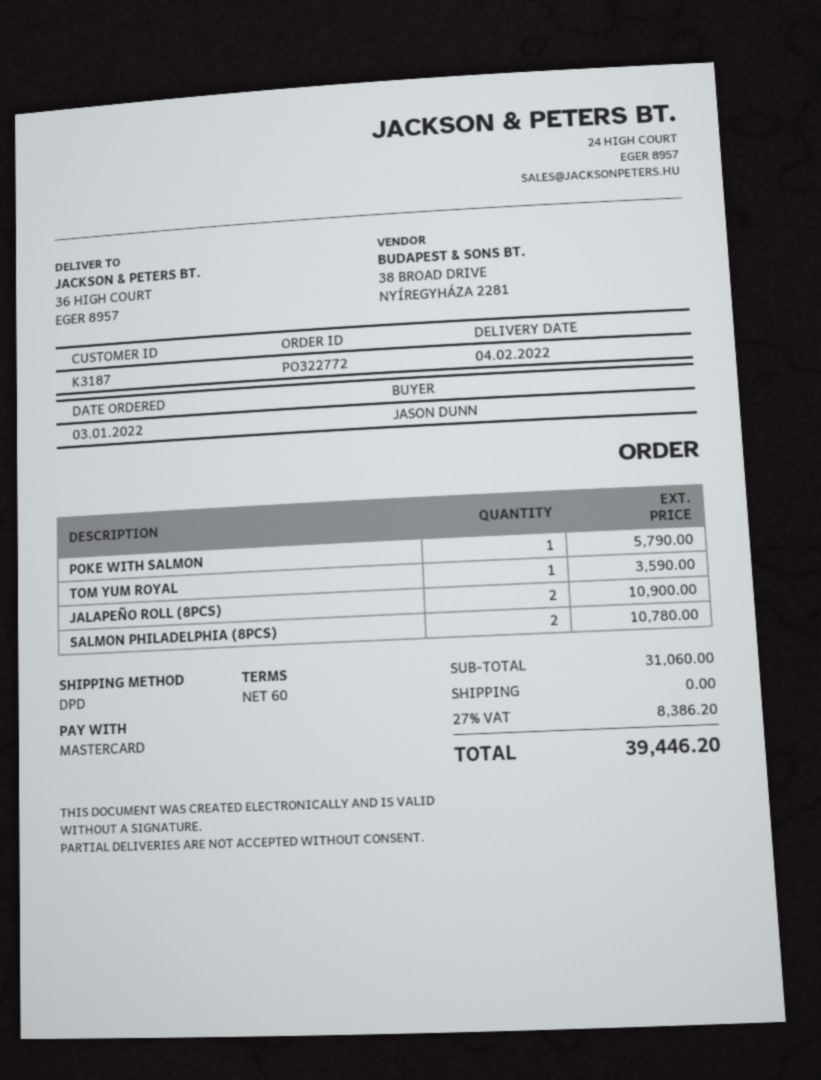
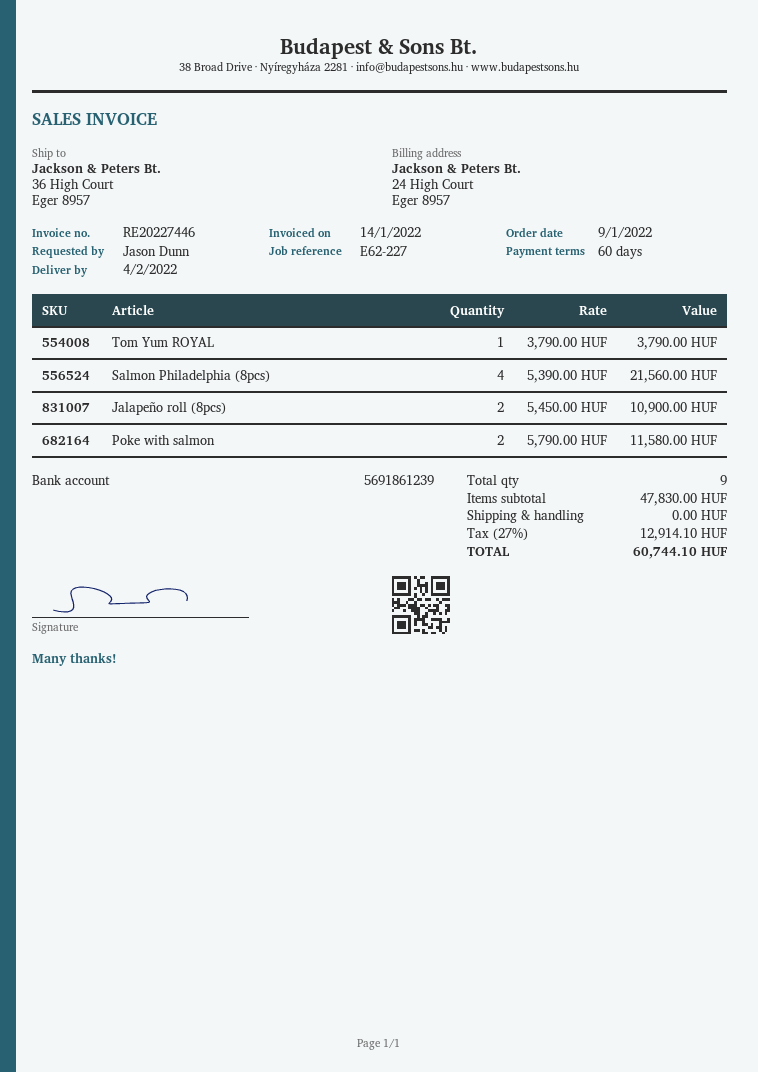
order date: 2022-01-03 -> 2022-01-09
POKE WITH SALMON: 1 for 5790.00 -> 2 for 11580.00
TOM YUM ROYAL: 1 for 3590.00 -> 1 for 3790.00
SALMON PHILADELPHIA (8PCS): 2 for 10780.00 -> 4 for 21560.00
subtotal: 31060.00 -> 47830.00
tax: 27% = 8386.20 -> 27% = 12914.10
total: 39446.20 -> 60744.10

